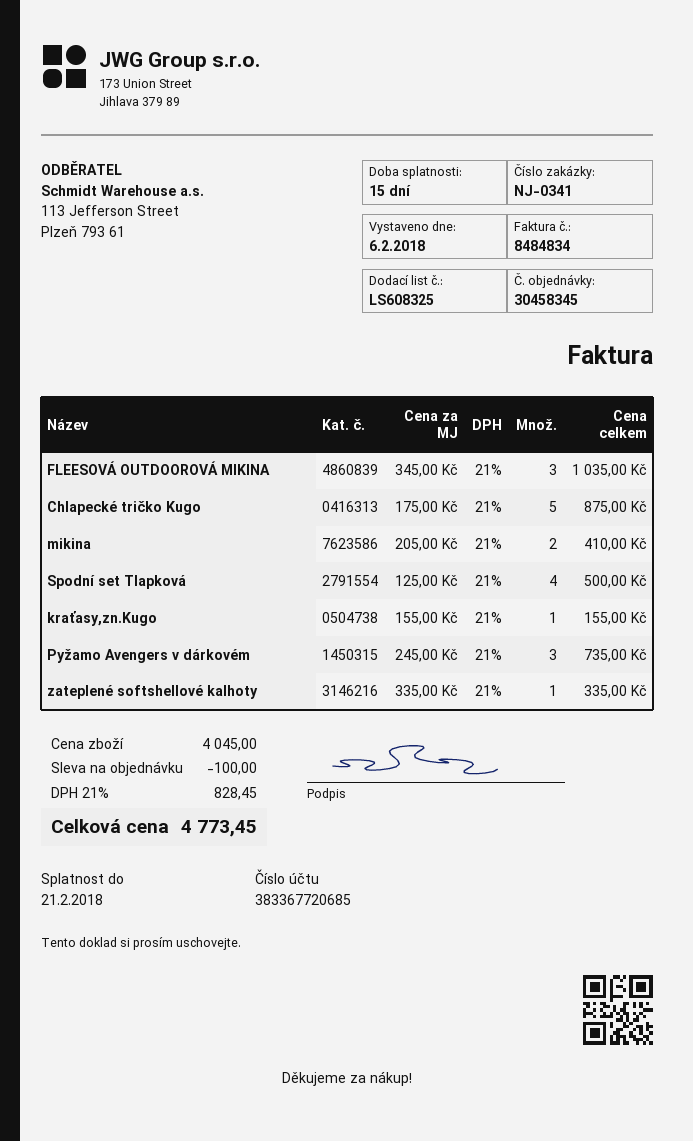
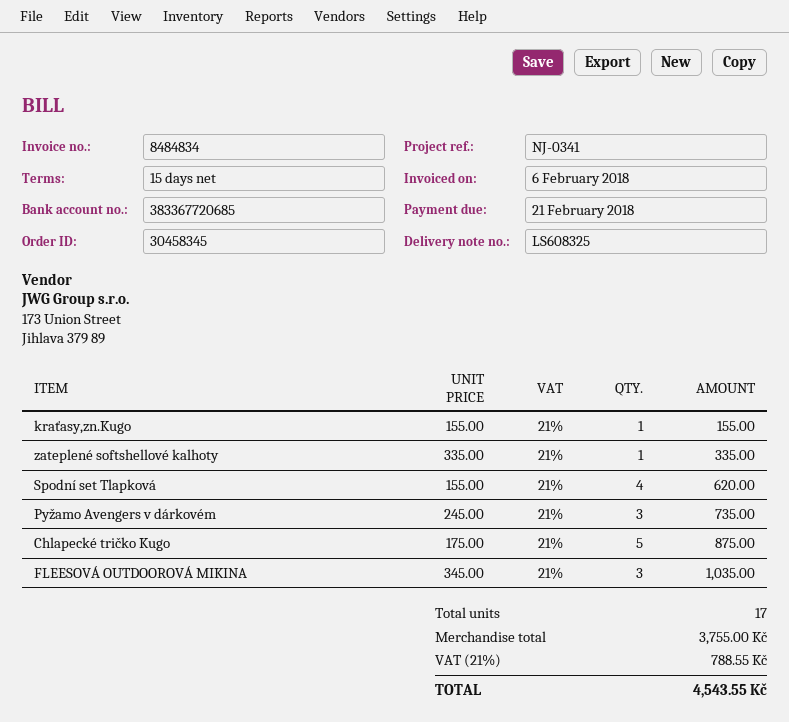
mikina: 2 x 205.00 = 410.00 -> none
Spodní set Tlapková: 4 x 125.00 = 500.00 -> 4 x 155.00 = 620.00
subtotal: 4045.00 -> 3755.00
discount: 100.00 -> none
tax: 21% = 828.45 -> 21% = 788.55
total: 4773.45 -> 4543.55

